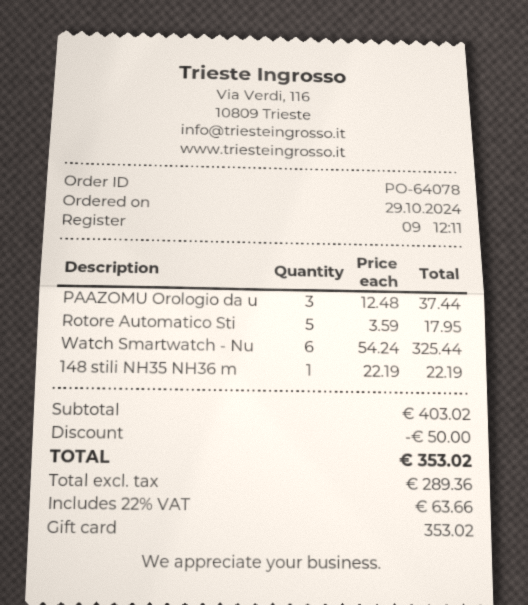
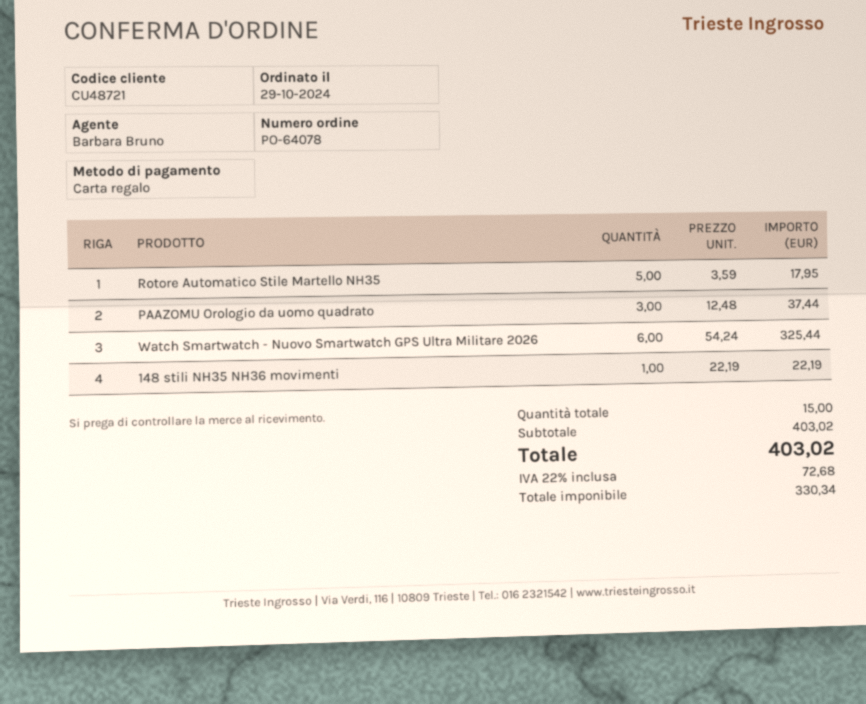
discount: 50.00 -> none
net: 289.36 -> 330.34
tax: 22% = 63.66 -> 22% = 72.68
total: 353.02 -> 403.02

